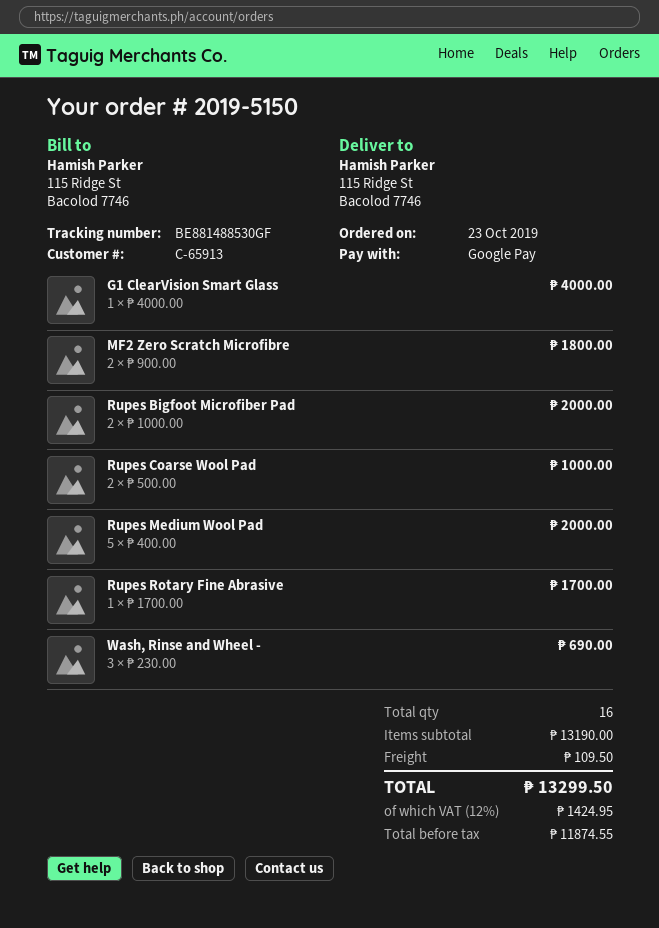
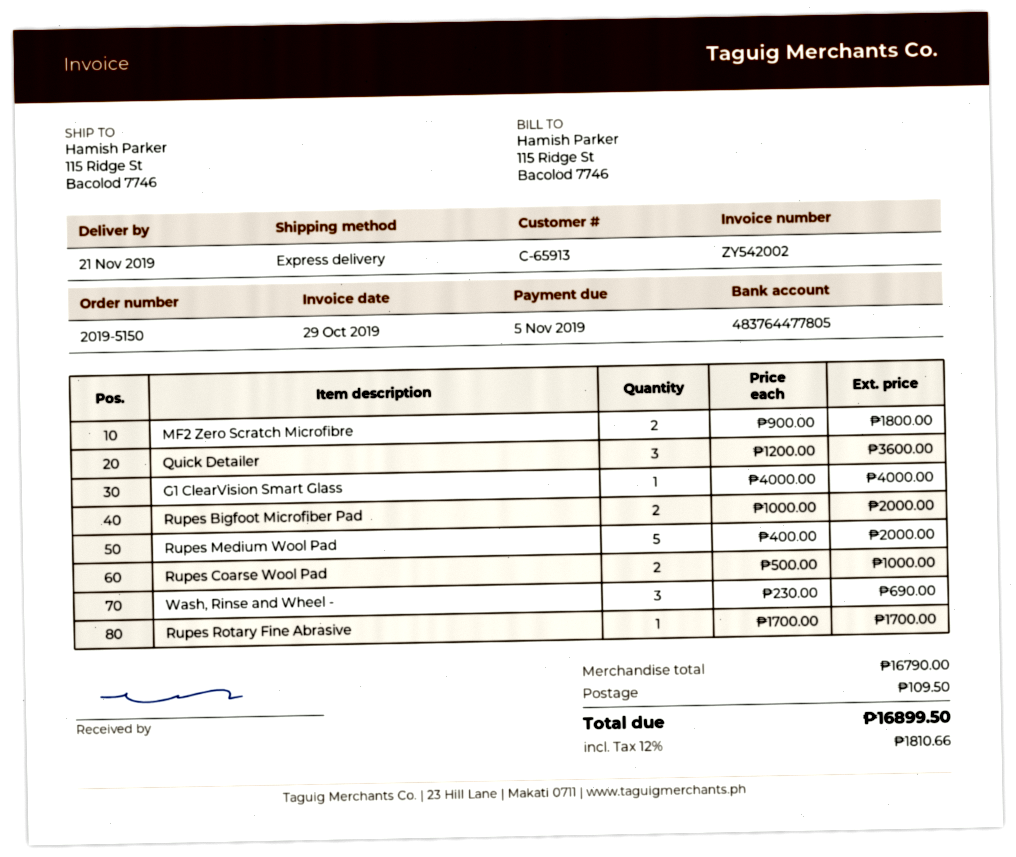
Quick Detailer: none -> 3 x 1200.00 = 3600.00
subtotal: 13190.00 -> 16790.00
tax: 12% = 1424.95 -> 12% = 1810.66
total: 13299.50 -> 16899.50

